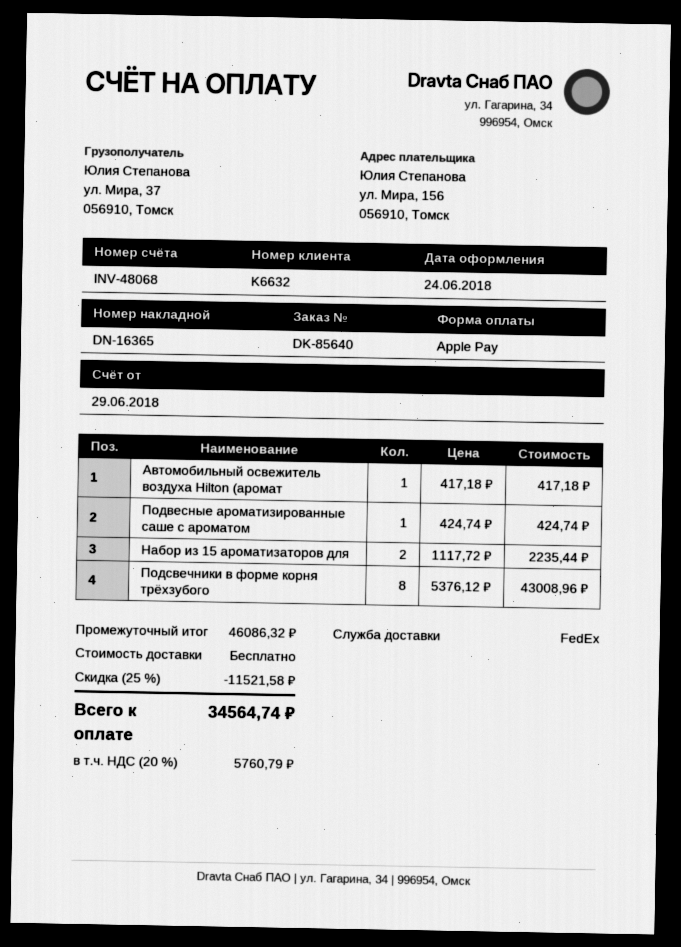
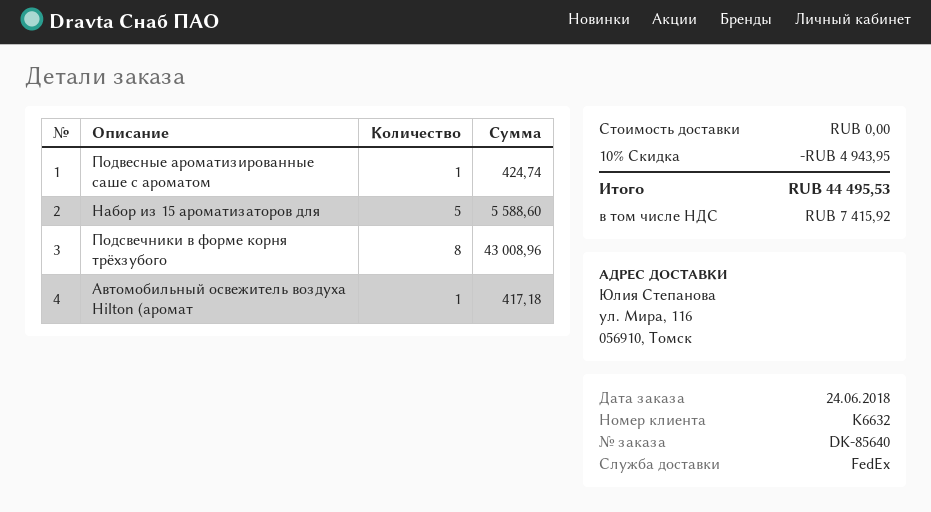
ship to: ул. Мира, 37, 056910, Томск -> ул. Мира, 116, 056910, Томск
Набор из 15 ароматизаторов для: 2 for 2235.44 -> 5 for 5588.60
discount: 25% = 11521.58 -> 10% = 4943.95
tax: 5760.79 -> 7415.92
total: 34564.74 -> 44495.53

